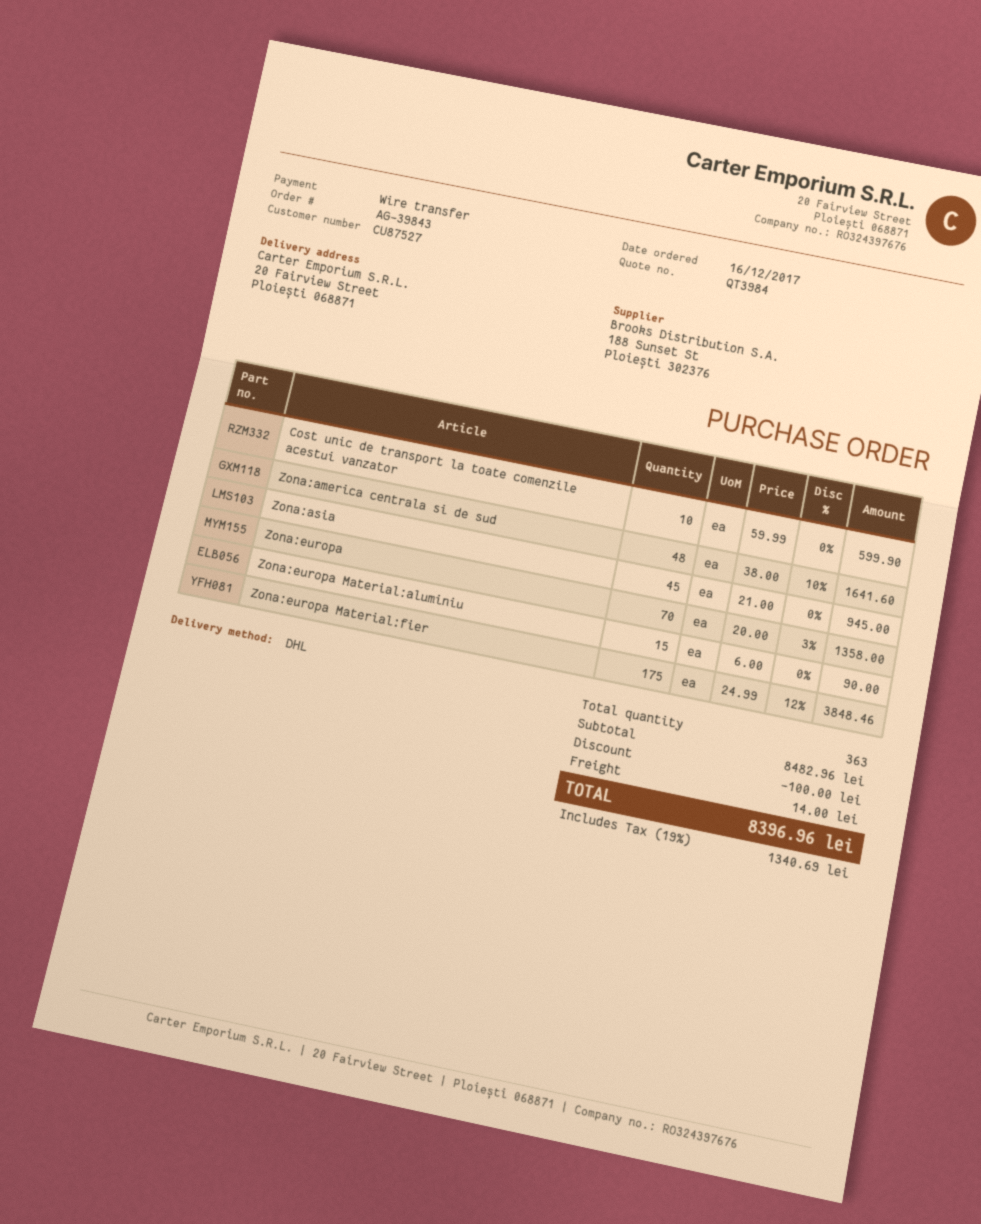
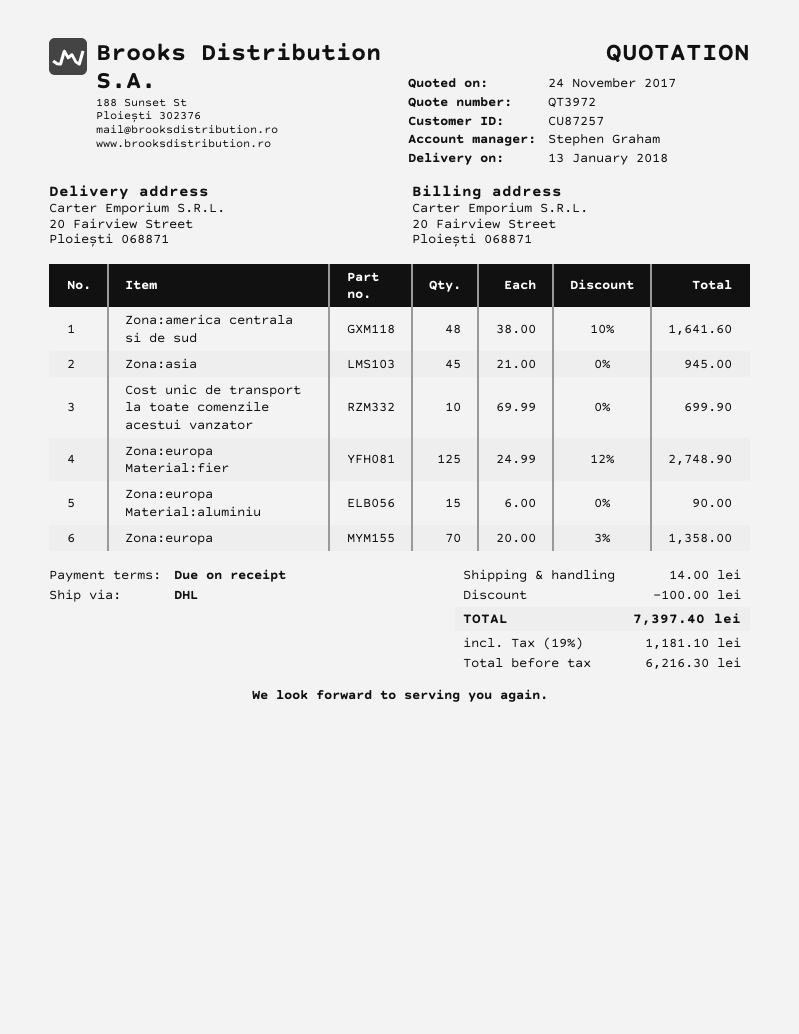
quote number: QT3984 -> QT3972
customer number: CU87527 -> CU87257
Cost unic de transport la toate comenzile acestui vanzator: 10 x 59.99 = 599.90 -> 10 x 69.99 = 699.90
Zona:europa Material:fier: 175 x 24.99 - 12% = 3848.46 -> 125 x 24.99 - 12% = 2748.90
tax: 19% = 1340.69 -> 19% = 1181.10
total: 8396.96 -> 7397.40

